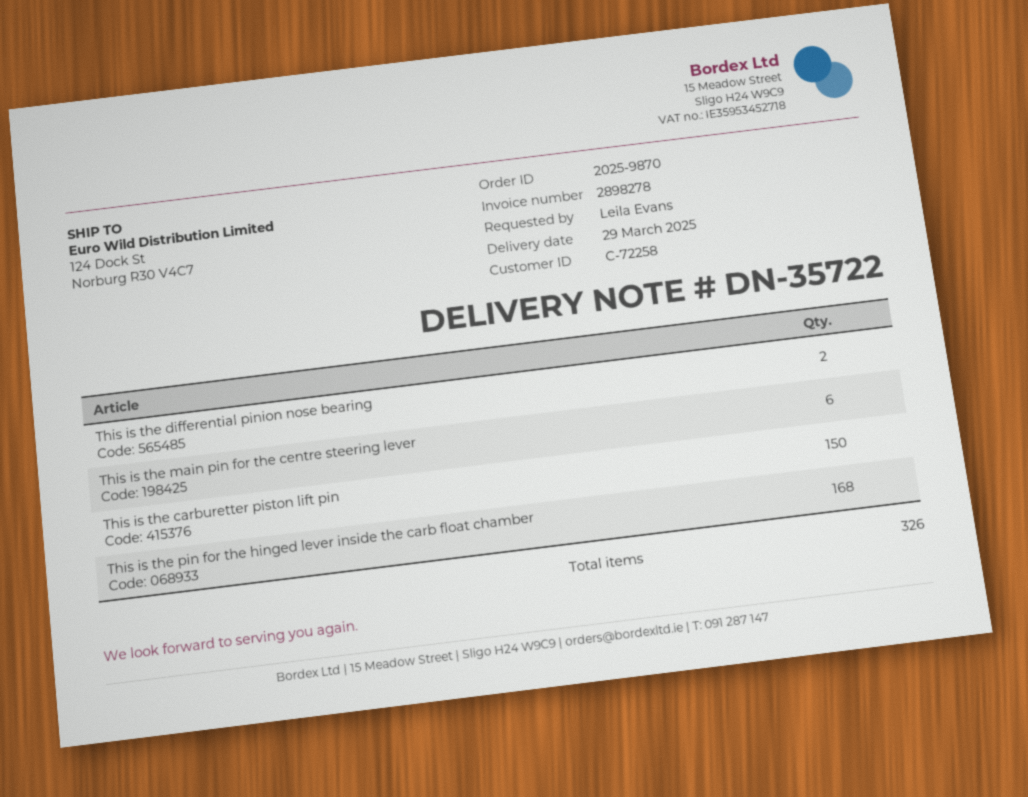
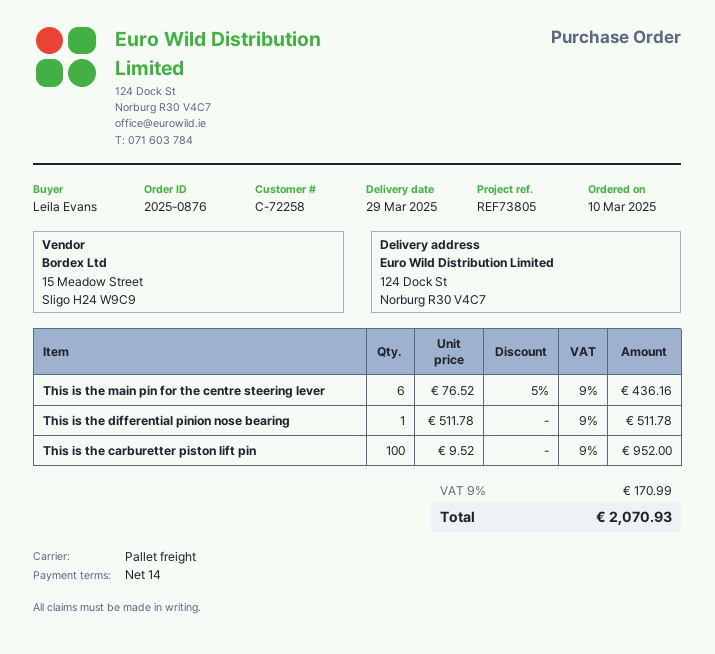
order number: 2025-9870 -> 2025-0876
This is the differential pinion nose bearing: 2 -> 1
This is the carburetter piston lift pin: 150 -> 100
This is the pin for the hinged lever inside the carb float chamber: 168 -> none

